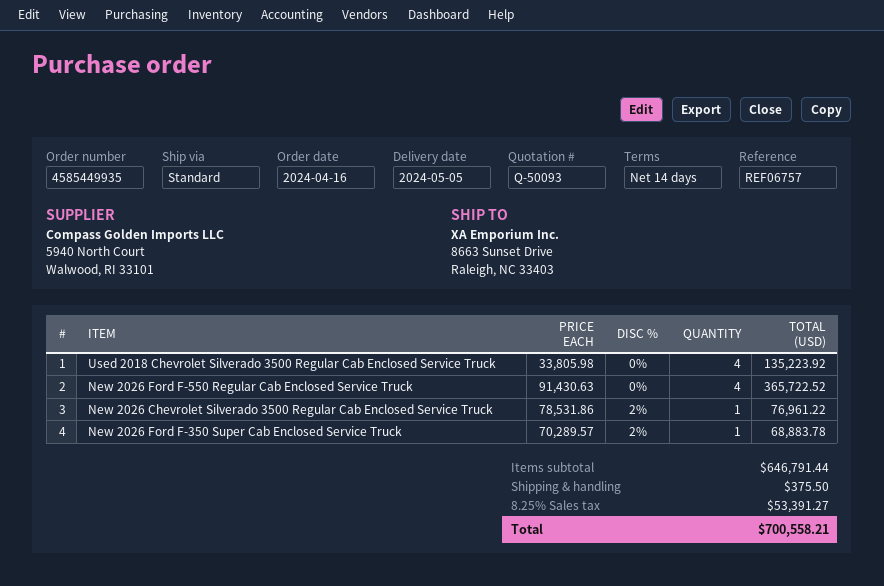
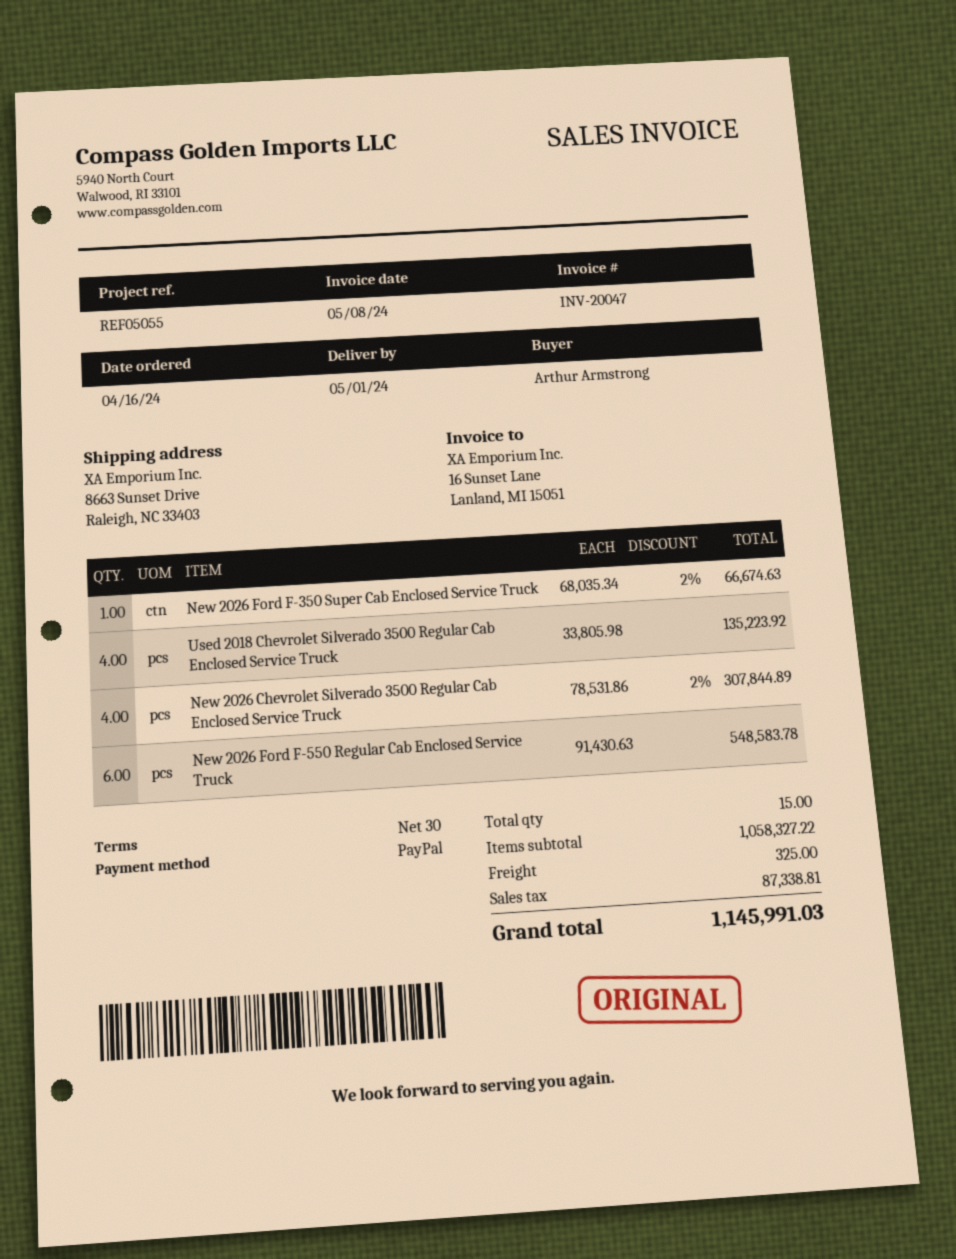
delivery date: 2024-05-05 -> 2024-05-01
payment terms: 14 days -> 30 days
reference: REF06757 -> REF05055
New 2026 Ford F-550 Regular Cab Enclosed Service Truck: 4 x 91430.63 = 365722.52 -> 6 x 91430.63 = 548583.78
New 2026 Chevrolet Silverado 3500 Regular Cab Enclosed Service Truck: 1 x 78531.86 - 2% = 76961.22 -> 4 x 78531.86 - 2% = 307844.89
New 2026 Ford F-350 Super Cab Enclosed Service Truck: 1 x 70289.57 - 2% = 68883.78 -> 1 x 68035.34 - 2% = 66674.63
subtotal: 646791.44 -> 1058327.22
shipping: 375.50 -> 325.00
tax: 53391.27 -> 87338.81
total: 700558.21 -> 1145991.03

